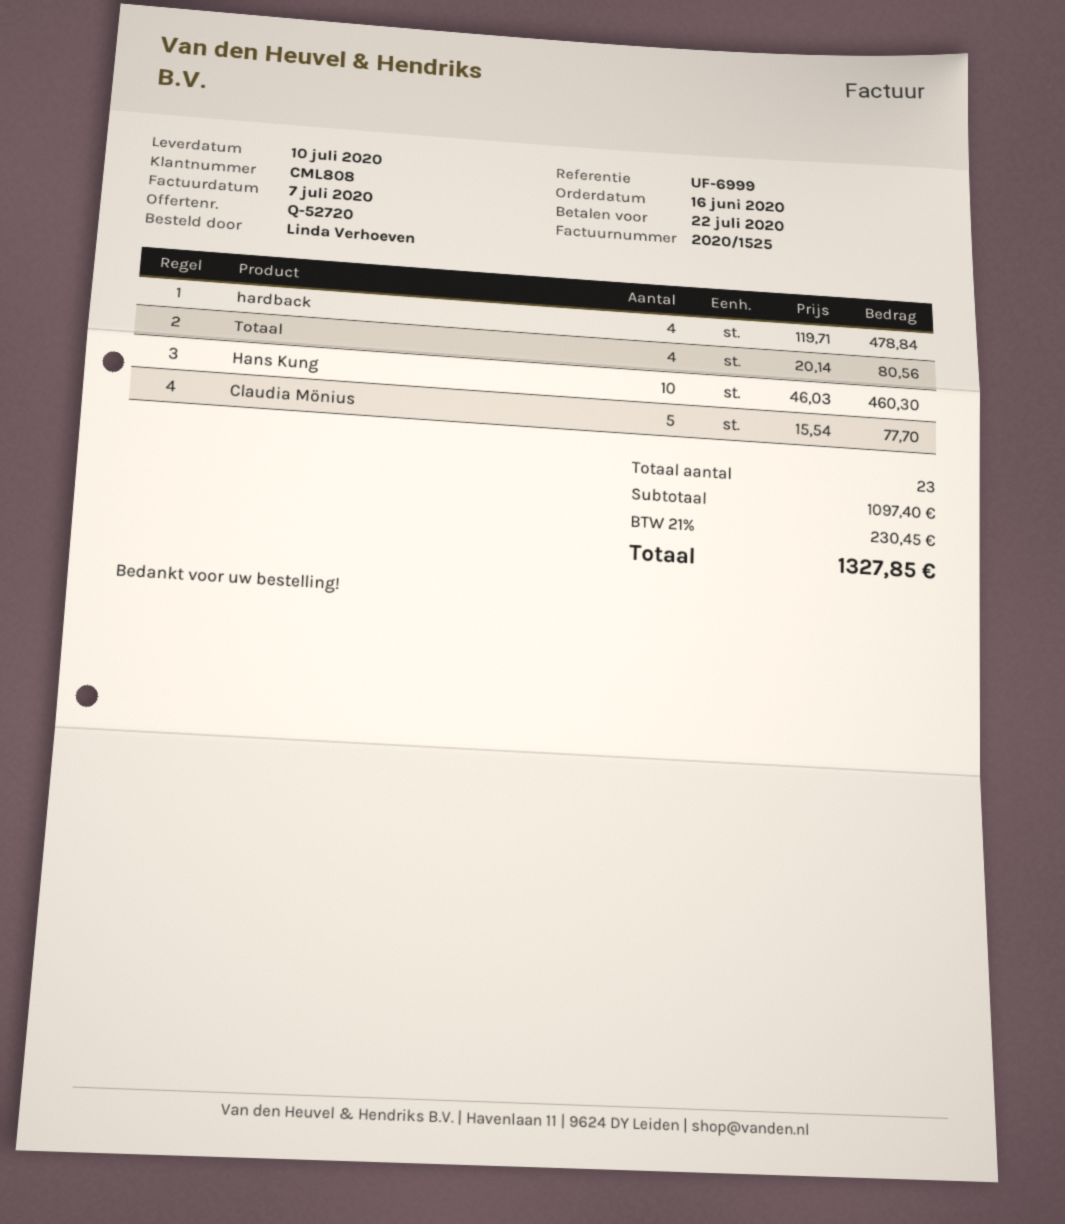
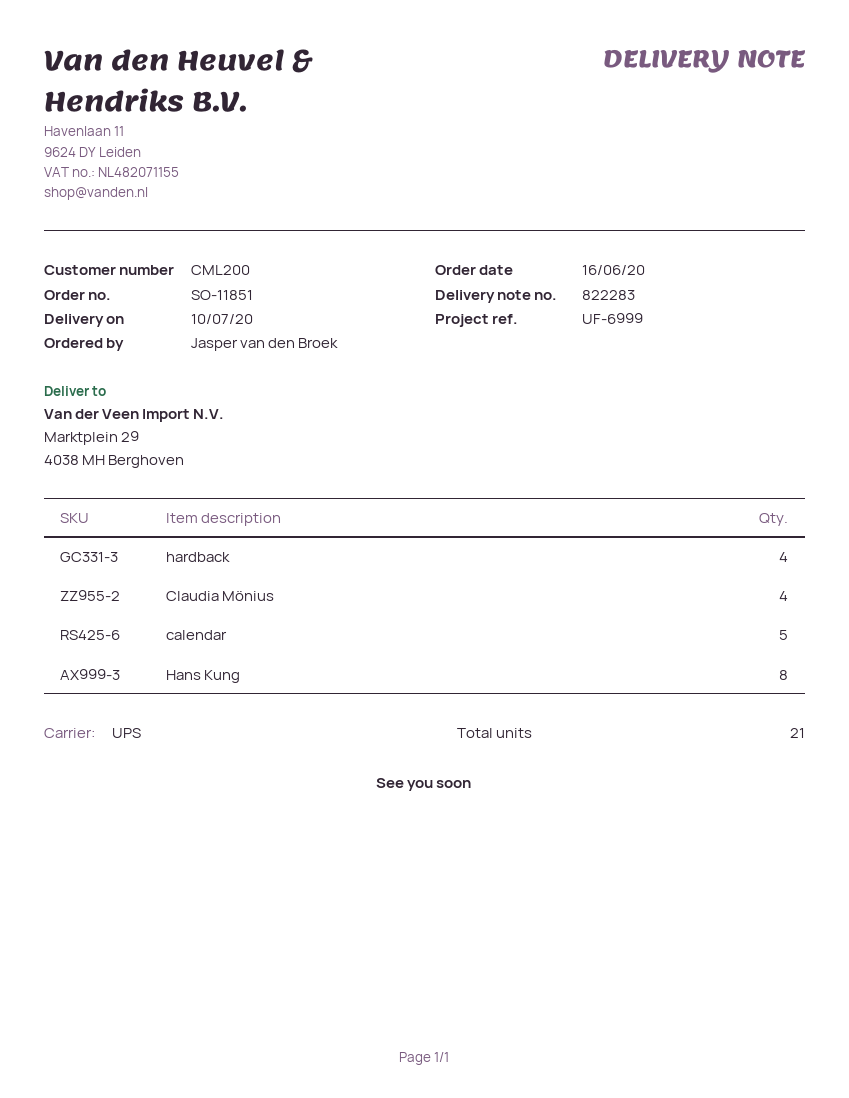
customer number: CML808 -> CML200
ordered by: Linda Verhoeven -> Jasper van den Broek
Totaal: 4 -> none
Hans Kung: 10 -> 8
Claudia Mönius: 5 -> 4
calendar: none -> 5
total quantity: 23 -> 21

